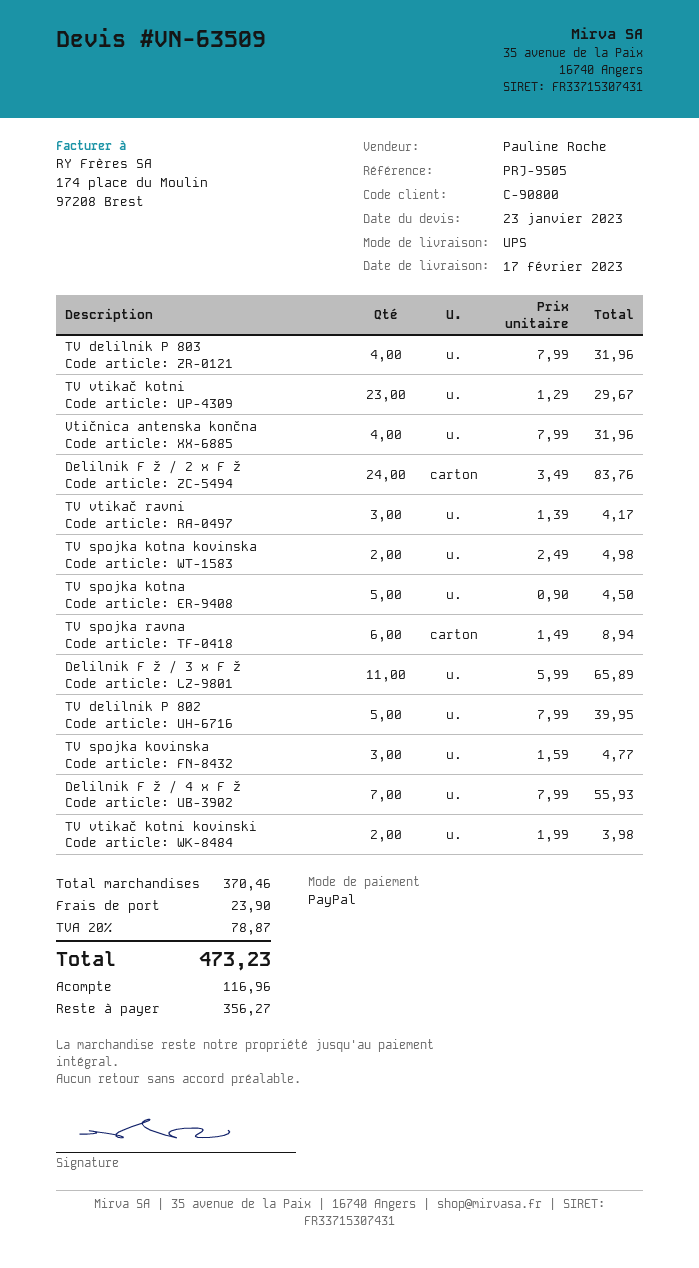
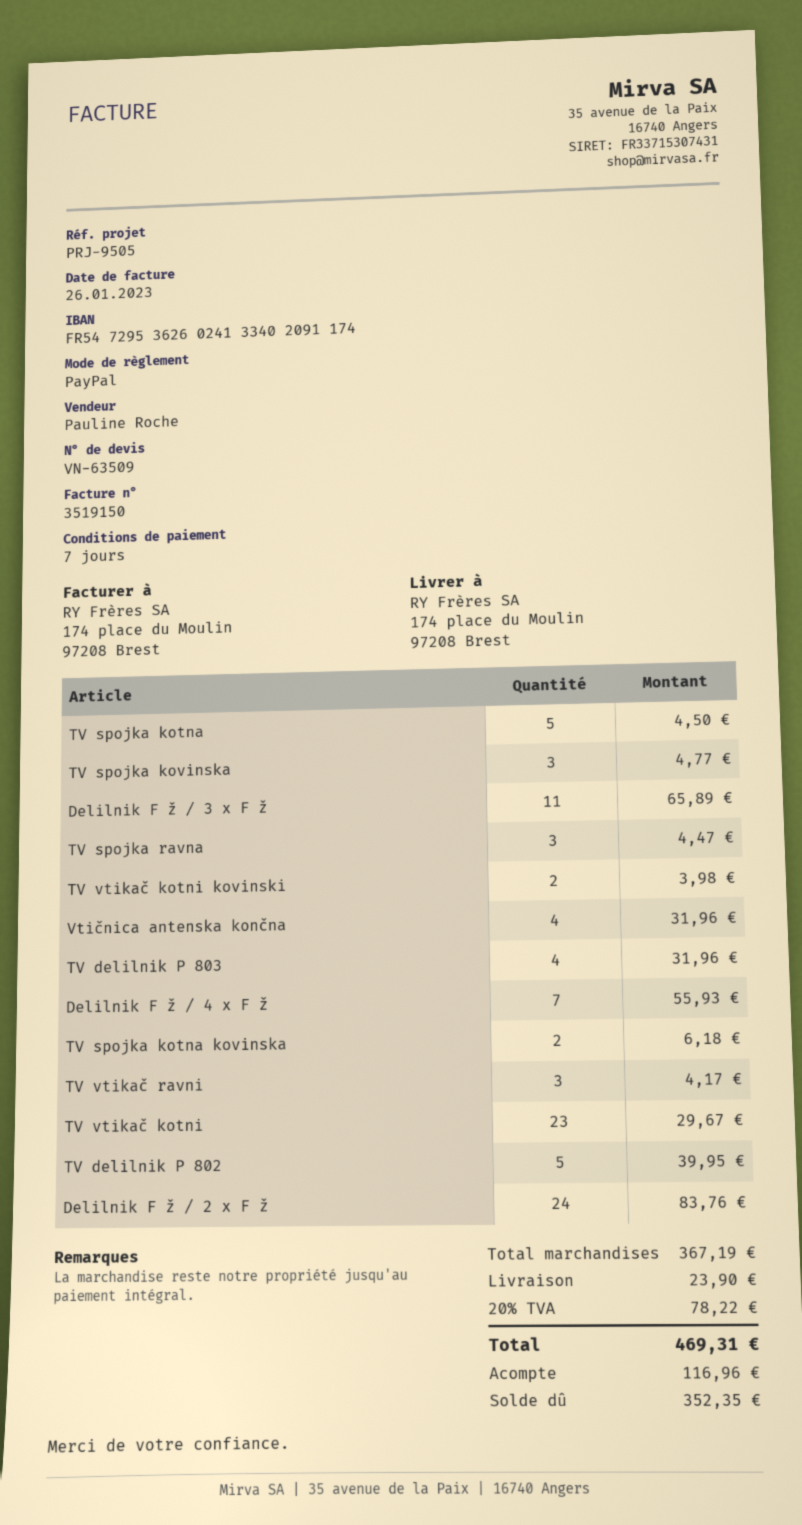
TV spojka kotna kovinska: 2 for 4.98 -> 2 for 6.18
TV spojka ravna: 6 for 8.94 -> 3 for 4.47
subtotal: 370.46 -> 367.19
tax: 20% = 78.87 -> 20% = 78.22
total: 473.23 -> 469.31
balance: 356.27 -> 352.35

